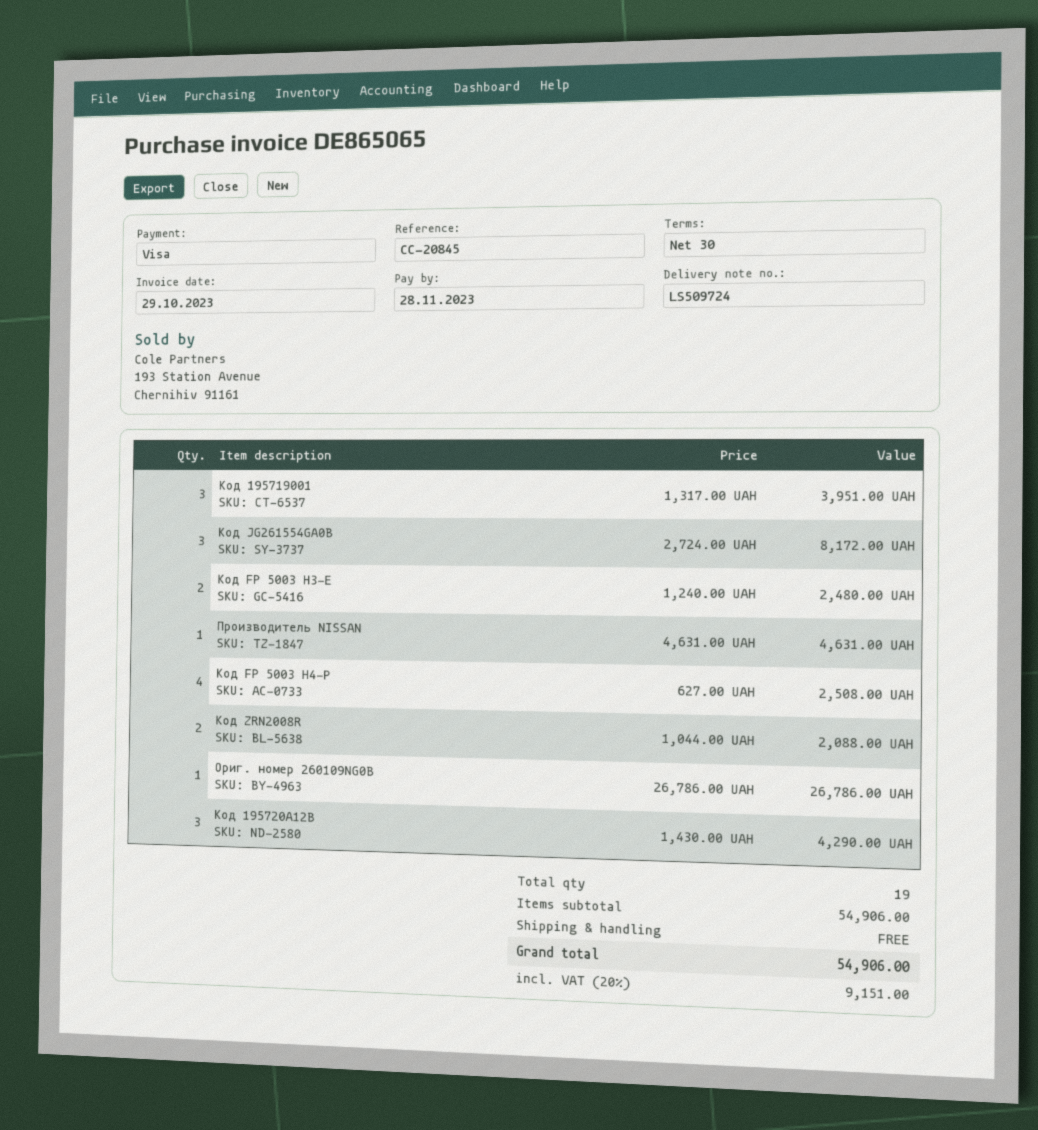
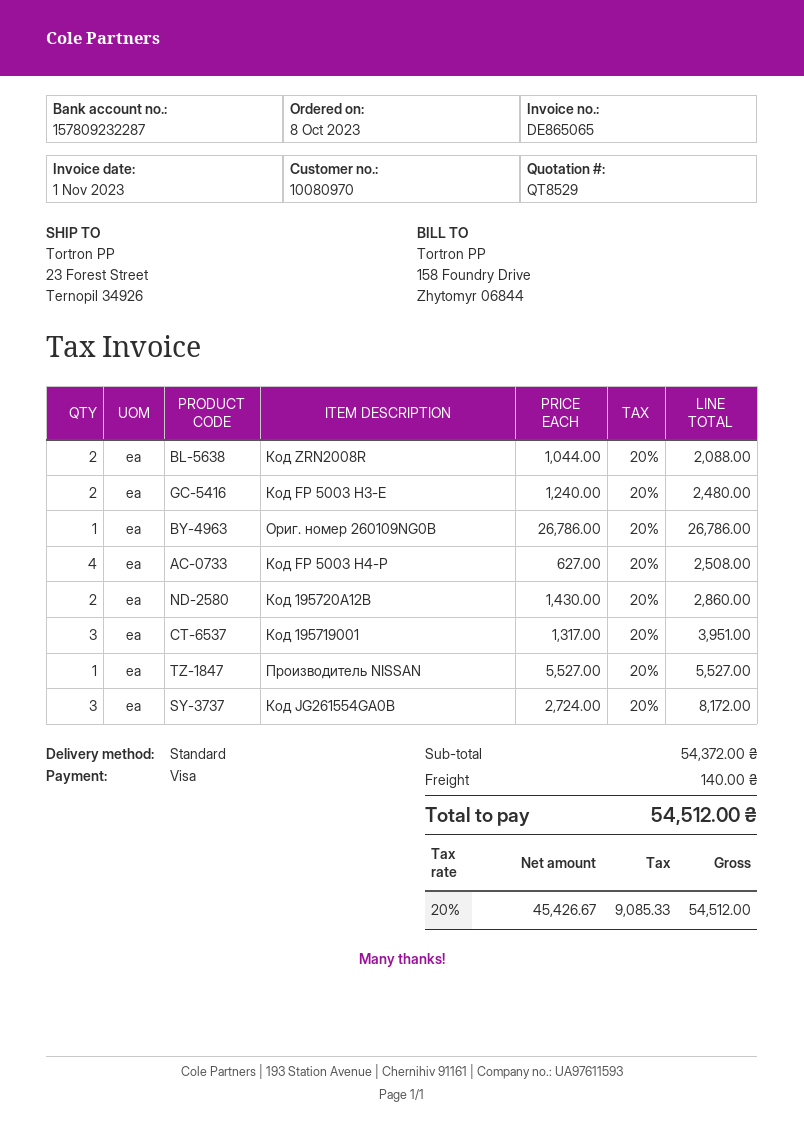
invoice date: 2023-10-29 -> 2023-11-01
Производитель NISSAN: 1 x 4631.00 = 4631.00 -> 1 x 5527.00 = 5527.00
Код 195720A12B: 3 x 1430.00 = 4290.00 -> 2 x 1430.00 = 2860.00
subtotal: 54906.00 -> 54372.00
shipping: 0.00 -> 140.00
tax: 20% = 9151.00 -> 20% = 9085.33
total: 54906.00 -> 54512.00

